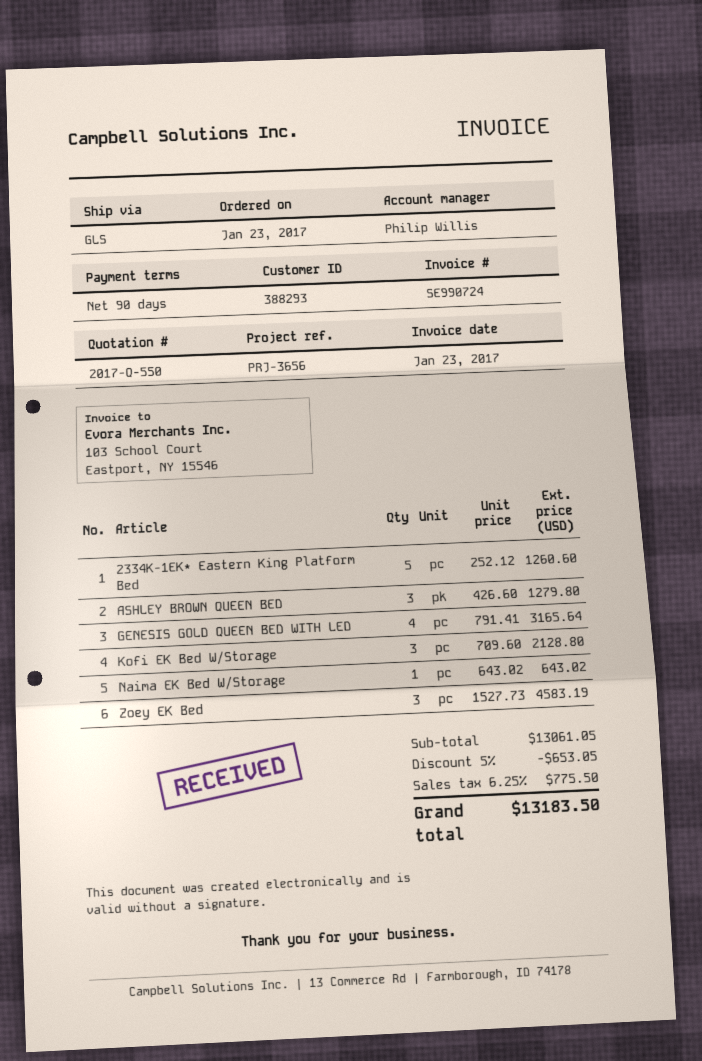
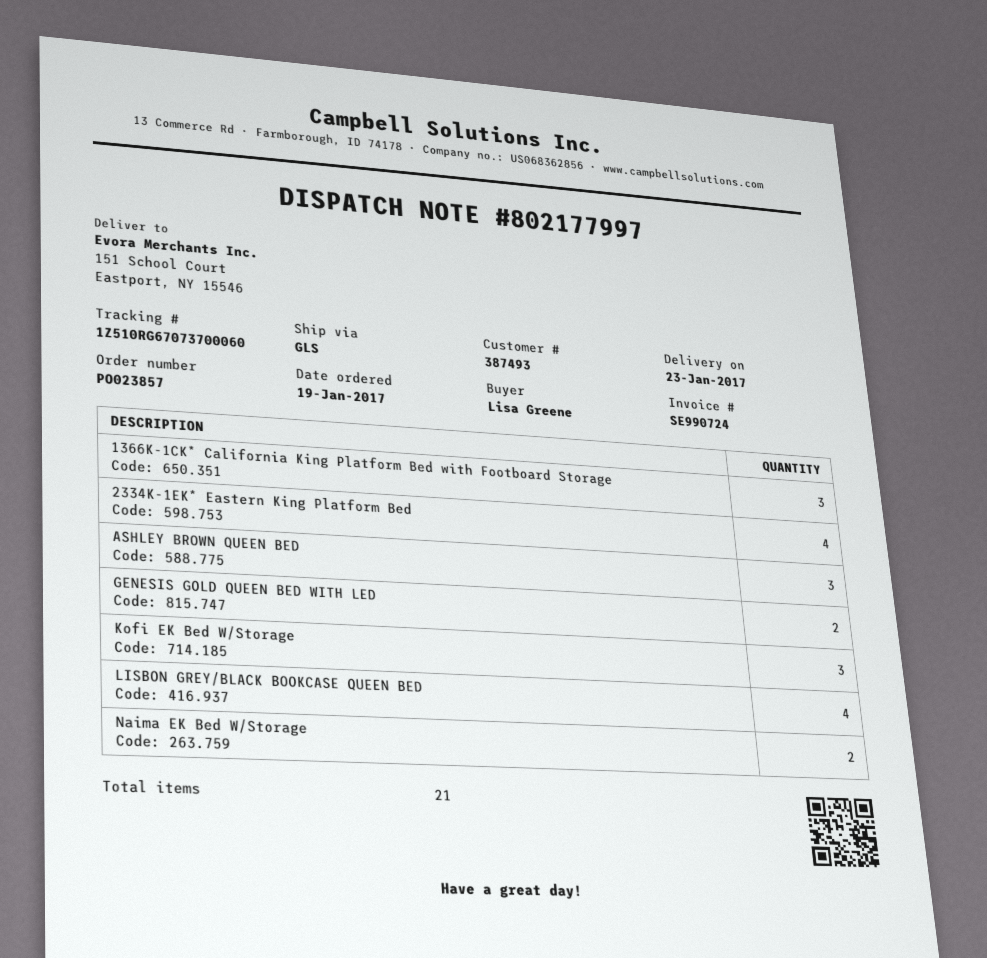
order date: 2017-01-23 -> 2017-01-19
customer number: 388293 -> 387493
2334K-1EK* Eastern King Platform Bed: 5 -> 4
GENESIS GOLD QUEEN BED WITH LED: 4 -> 2
Naima EK Bed W/Storage: 1 -> 2
Zoey EK Bed: 3 -> none
1366K-1CK* California King Platform Bed with Footboard Storage: none -> 3
LISBON GREY/BLACK BOOKCASE QUEEN BED: none -> 4

